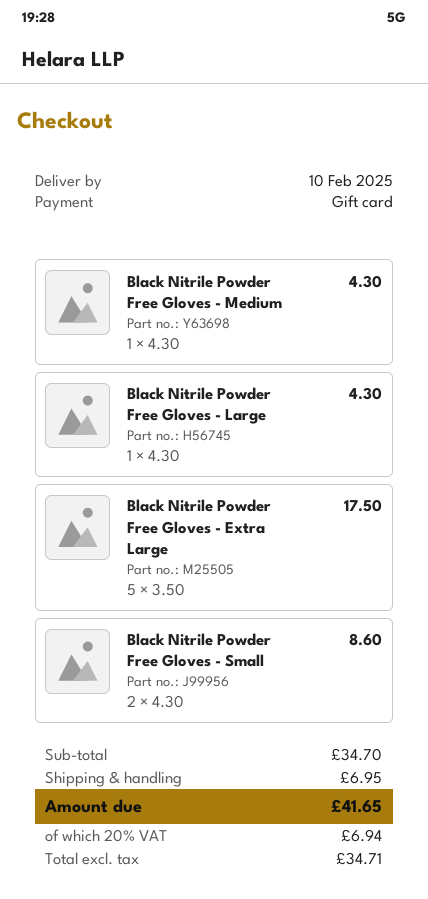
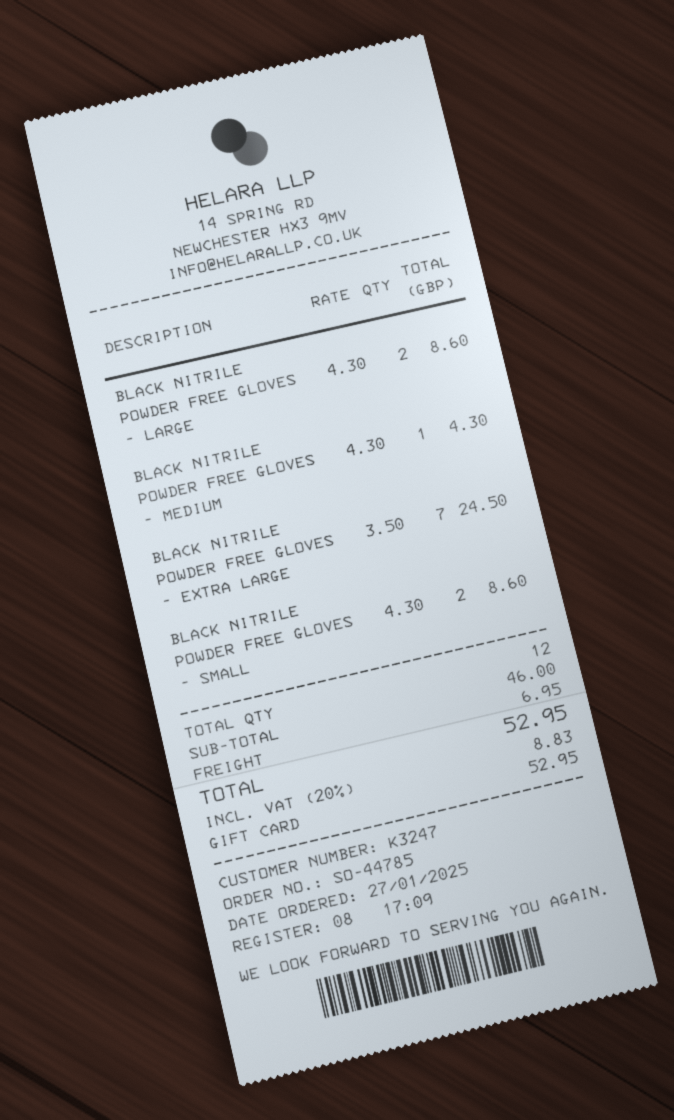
Black Nitrile Powder Free Gloves - Large: 1 x 4.30 = 4.30 -> 2 x 4.30 = 8.60
Black Nitrile Powder Free Gloves - Extra Large: 5 x 3.50 = 17.50 -> 7 x 3.50 = 24.50
subtotal: 34.70 -> 46.00
tax: 20% = 6.94 -> 20% = 8.83
total: 41.65 -> 52.95

